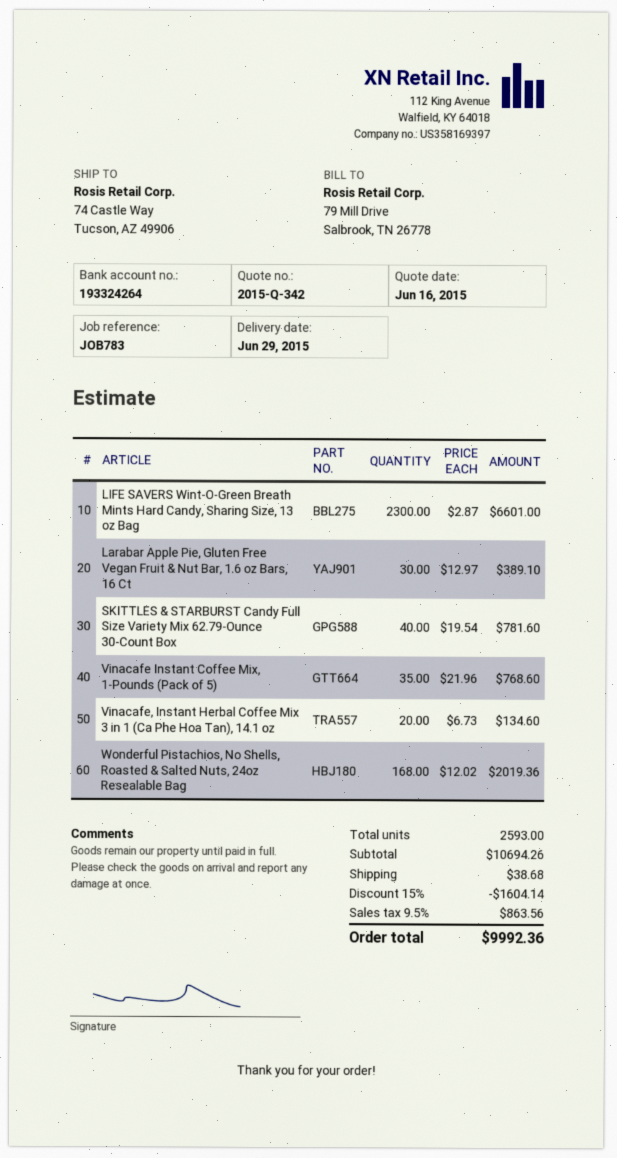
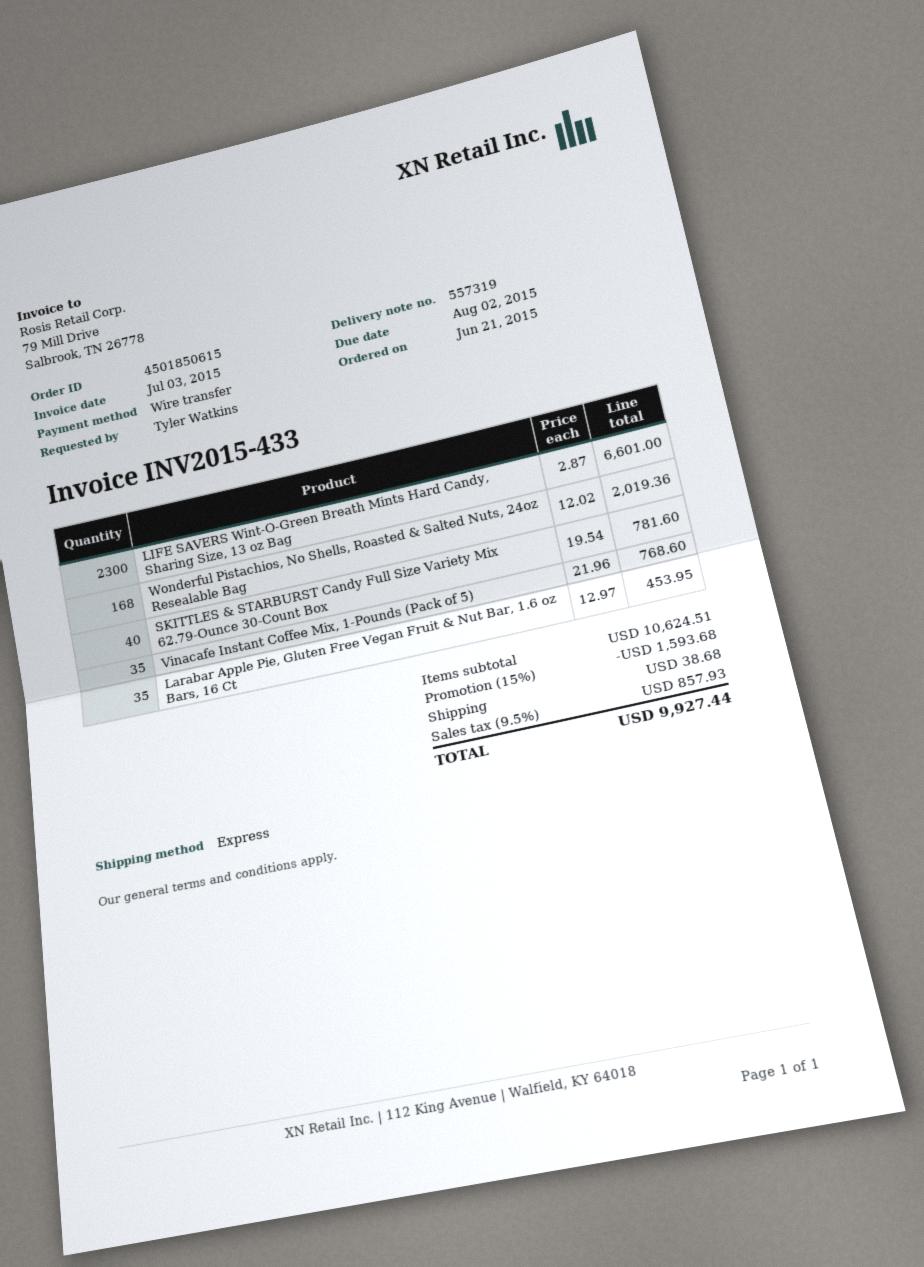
Larabar Apple Pie, Gluten Free Vegan Fruit & Nut Bar, 1.6 oz Bars, 16 Ct: 30 x 12.97 = 389.10 -> 35 x 12.97 = 453.95
Vinacafe, Instant Herbal Coffee Mix 3 in 1 (Ca Phe Hoa Tan), 14.1 oz: 20 x 6.73 = 134.60 -> none
subtotal: 10694.26 -> 10624.51
discount: 15% = 1604.14 -> 15% = 1593.68
tax: 9.5% = 863.56 -> 9.5% = 857.93
total: 9992.36 -> 9927.44

